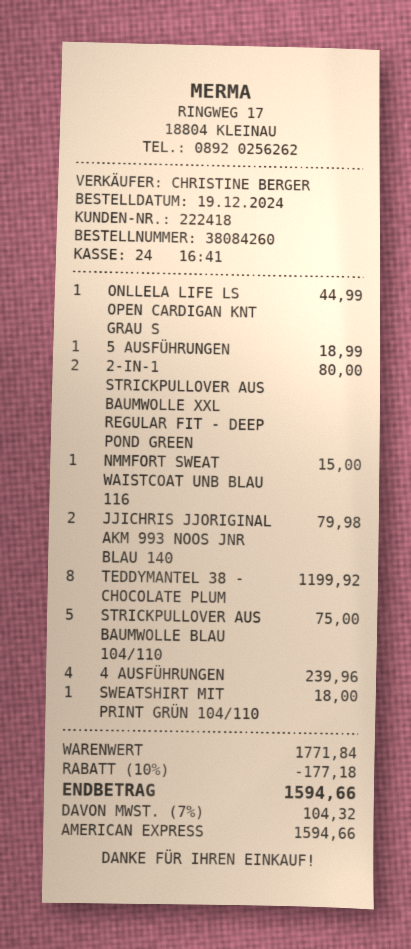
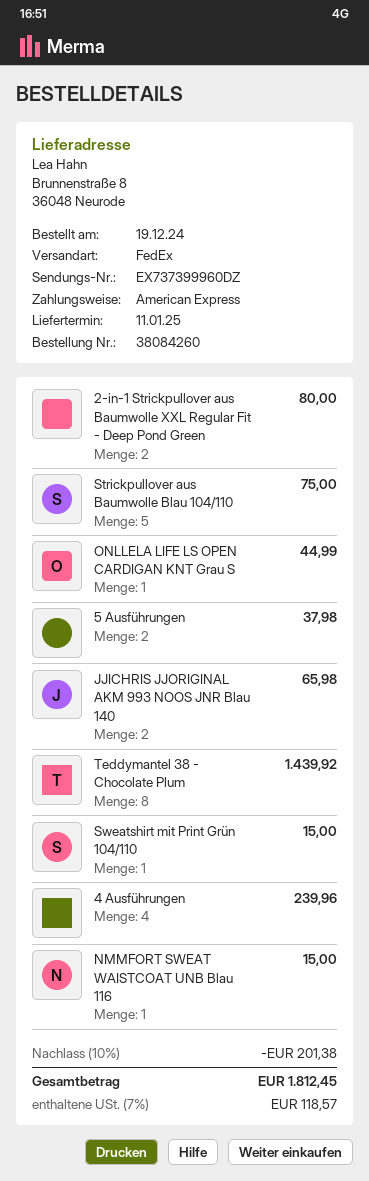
5 AUSFÜHRUNGEN: 1 for 18.99 -> 2 for 37.98
JJICHRIS JJORIGINAL AKM 993 NOOS JNR BLAU 140: 2 for 79.98 -> 2 for 65.98
TEDDYMANTEL 38 - CHOCOLATE PLUM: 8 for 1199.92 -> 8 for 1439.92
SWEATSHIRT MIT PRINT GRÜN 104/110: 1 for 18.00 -> 1 for 15.00
discount: 10% = 177.18 -> 10% = 201.38
tax: 7% = 104.32 -> 7% = 118.57
total: 1594.66 -> 1812.45

